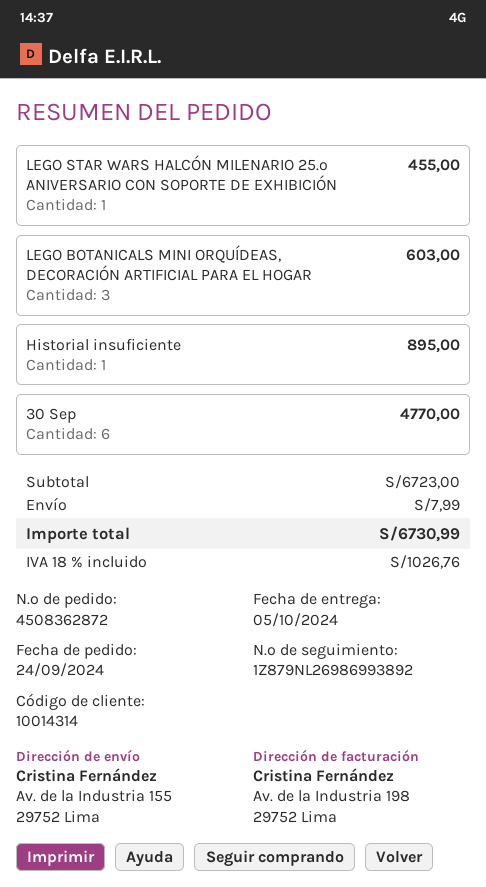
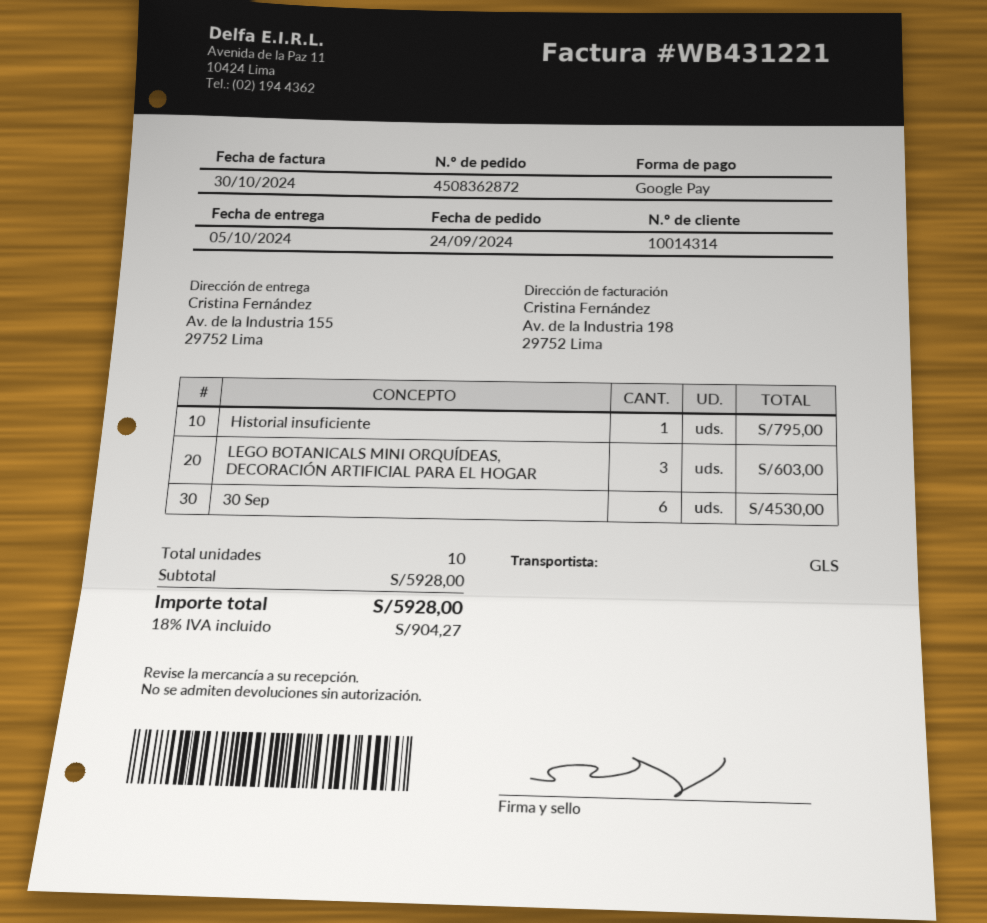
LEGO STAR WARS HALCÓN MILENARIO 25.º ANIVERSARIO CON SOPORTE DE EXHIBICIÓN: 1 for 455.00 -> none
Historial insuficiente: 1 for 895.00 -> 1 for 795.00
30 Sep: 6 for 4770.00 -> 6 for 4530.00
subtotal: 6723.00 -> 5928.00
shipping: 7.99 -> none
tax: 18% = 1026.76 -> 18% = 904.27
total: 6730.99 -> 5928.00

